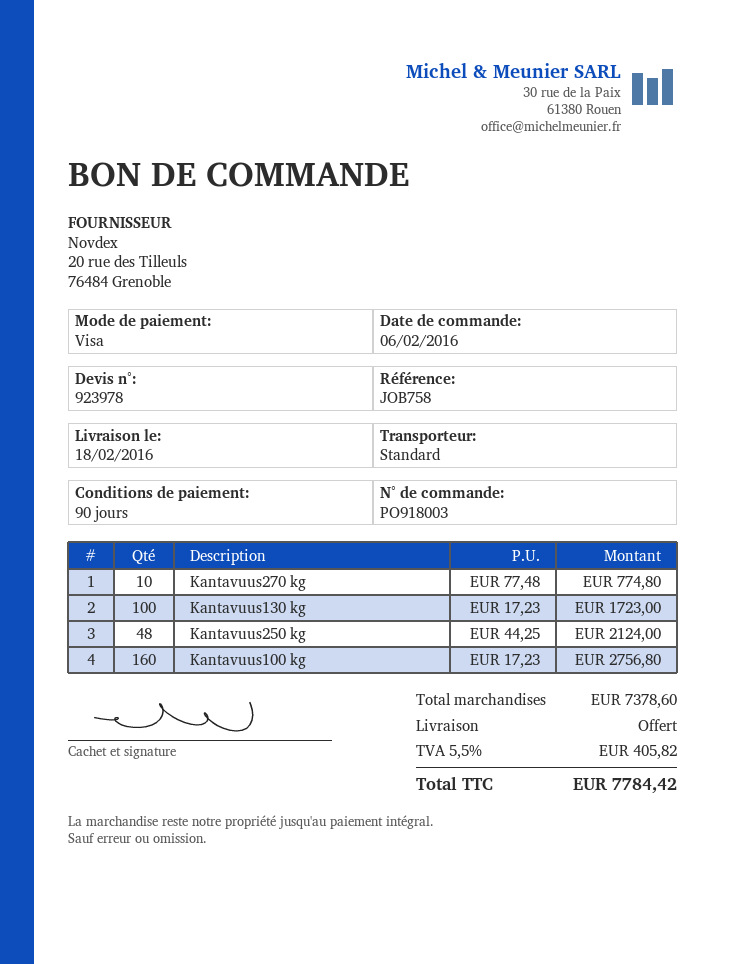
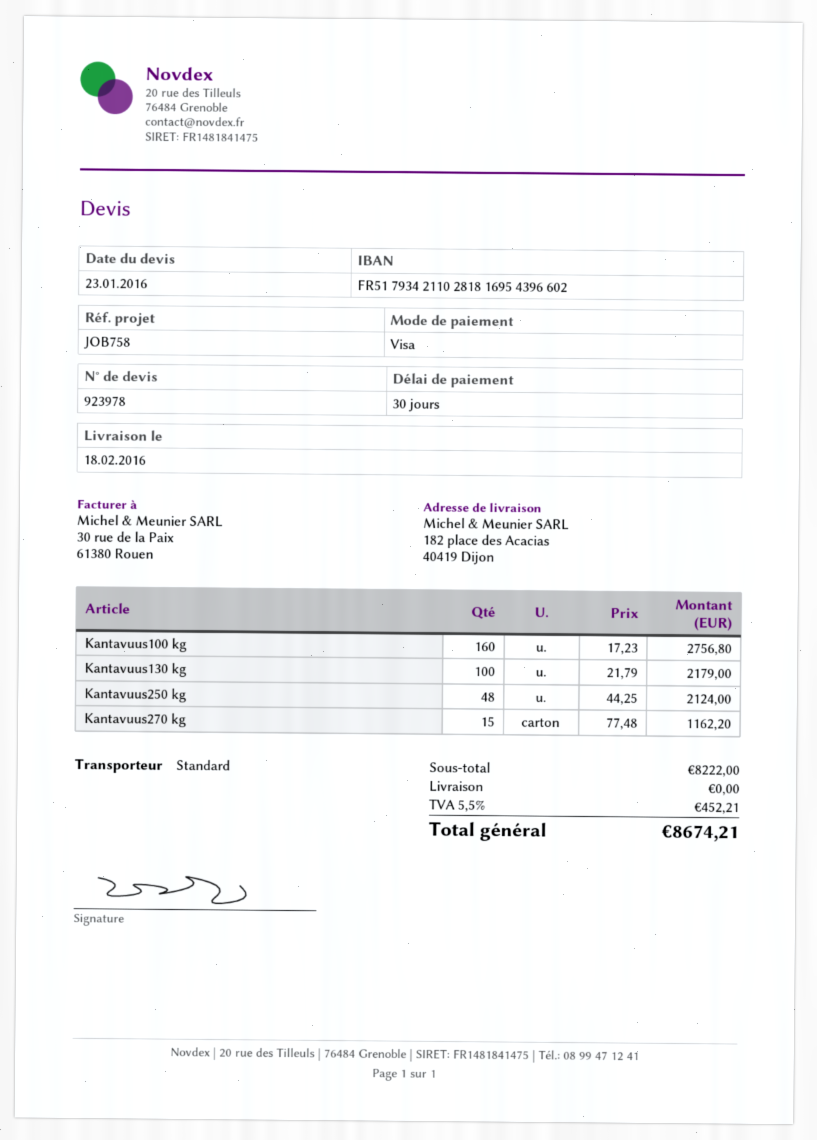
payment terms: 90 days -> 30 days
Kantavuus270 kg: 10 x 77.48 = 774.80 -> 15 x 77.48 = 1162.20
Kantavuus130 kg: 100 x 17.23 = 1723.00 -> 100 x 21.79 = 2179.00
subtotal: 7378.60 -> 8222.00
tax: 5.5% = 405.82 -> 5.5% = 452.21
total: 7784.42 -> 8674.21

